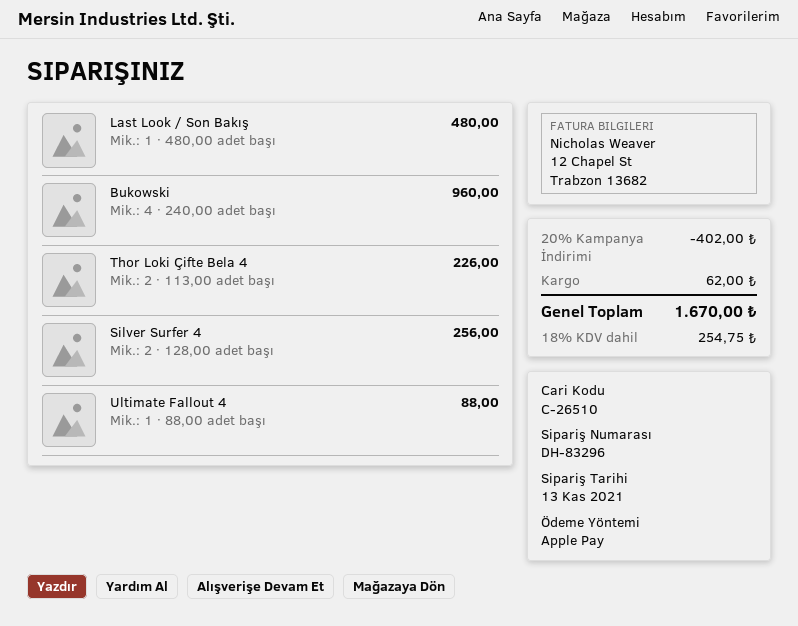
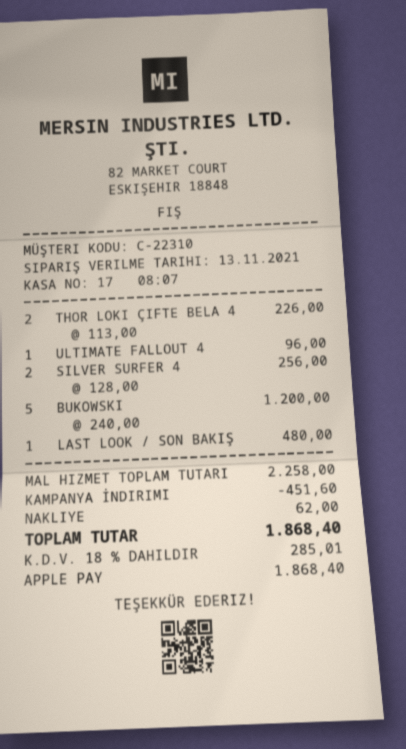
customer number: C-26510 -> C-22310
Bukowski: 4 x 240.00 = 960.00 -> 5 x 240.00 = 1200.00
Ultimate Fallout 4: 1 x 88.00 = 88.00 -> 1 x 96.00 = 96.00
discount: 402.00 -> 451.60
tax: 18% = 254.75 -> 18% = 285.01
total: 1670.00 -> 1868.40

